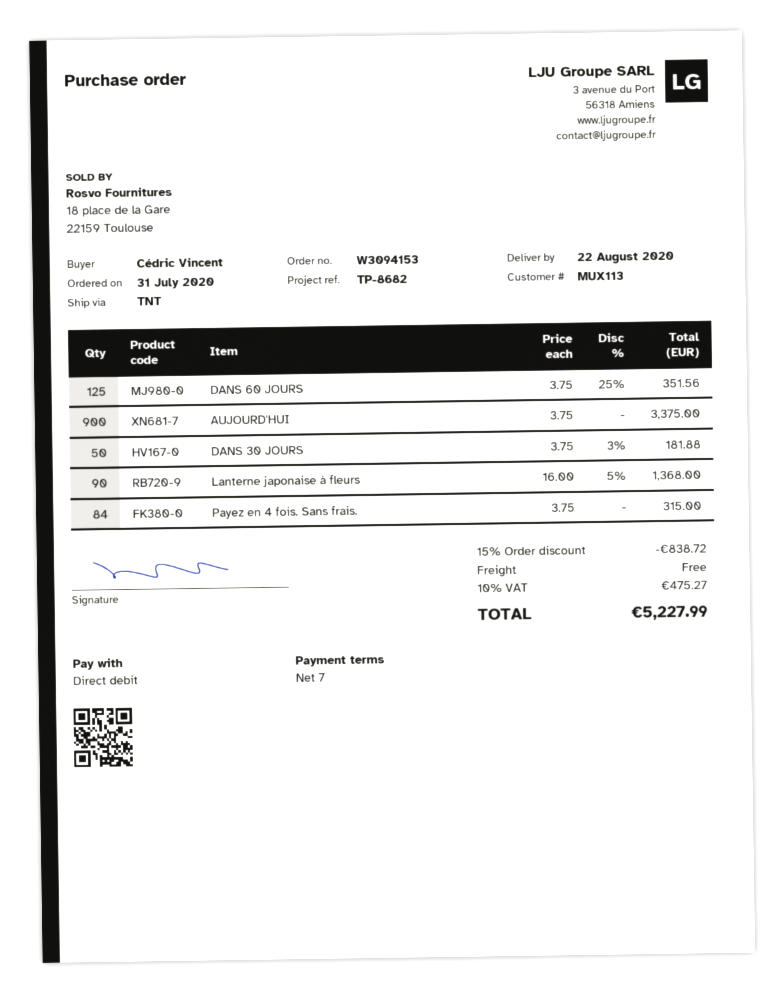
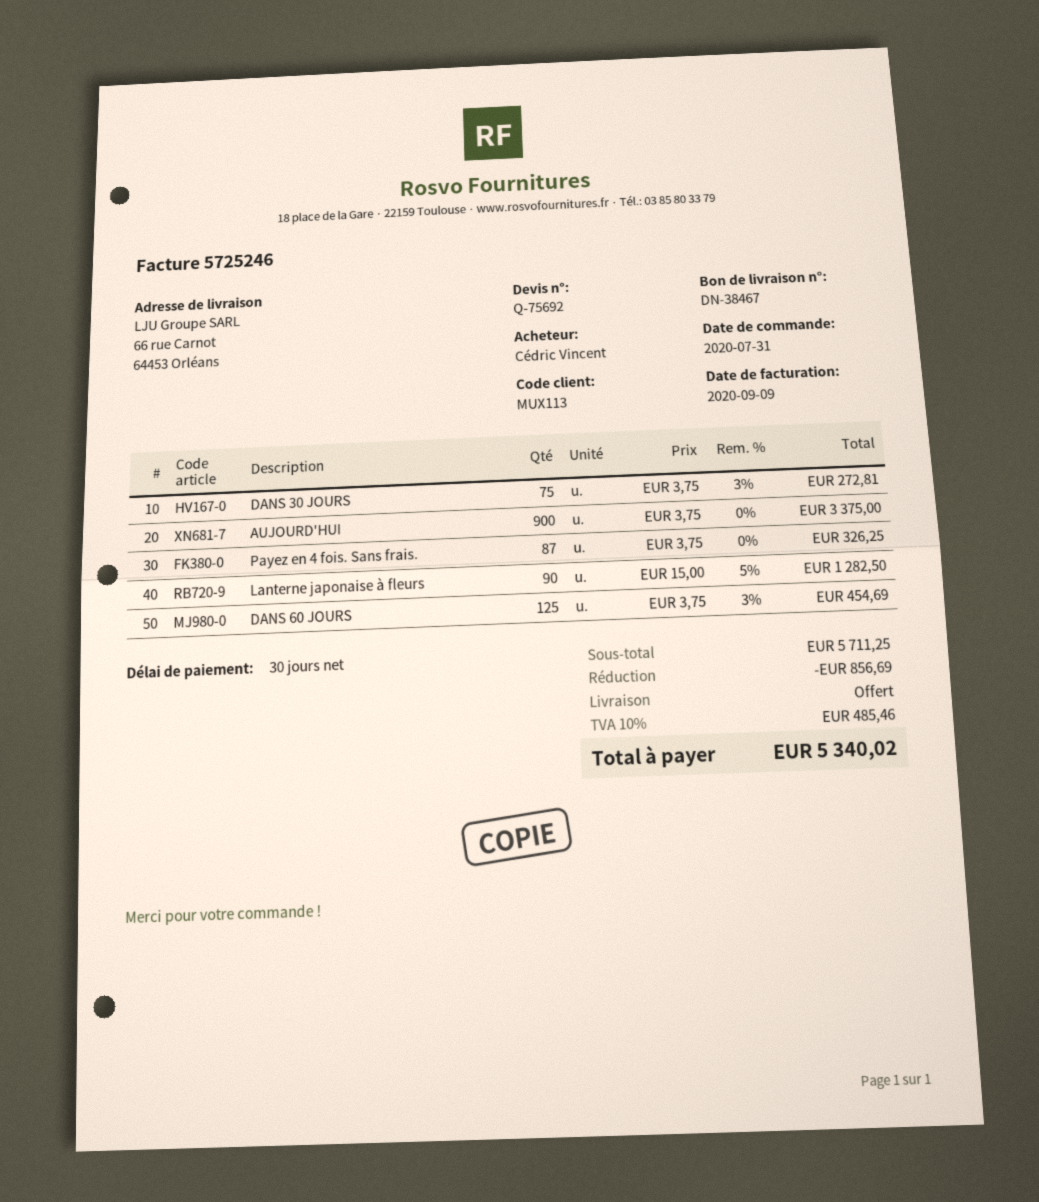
payment terms: 7 days -> 30 days
DANS 60 JOURS: 125 x 3.75 - 25% = 351.56 -> 125 x 3.75 - 3% = 454.69
DANS 30 JOURS: 50 x 3.75 - 3% = 181.88 -> 75 x 3.75 - 3% = 272.81
Lanterne japonaise à fleurs: 90 x 16.00 - 5% = 1368.00 -> 90 x 15.00 - 5% = 1282.50
Payez en 4 fois. Sans frais.: 84 x 3.75 = 315.00 -> 87 x 3.75 = 326.25
discount: 838.72 -> 856.69
tax: 10% = 475.27 -> 10% = 485.46
total: 5227.99 -> 5340.02

